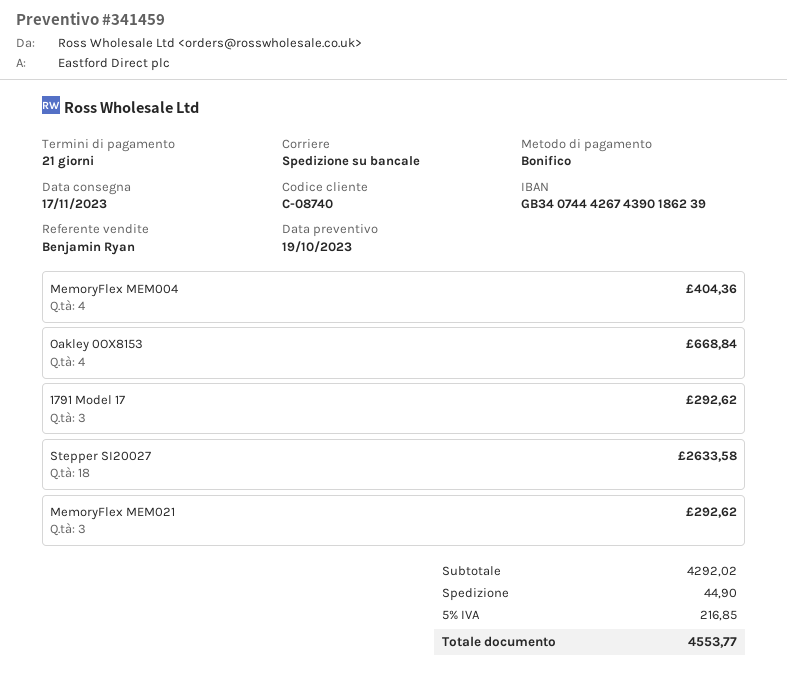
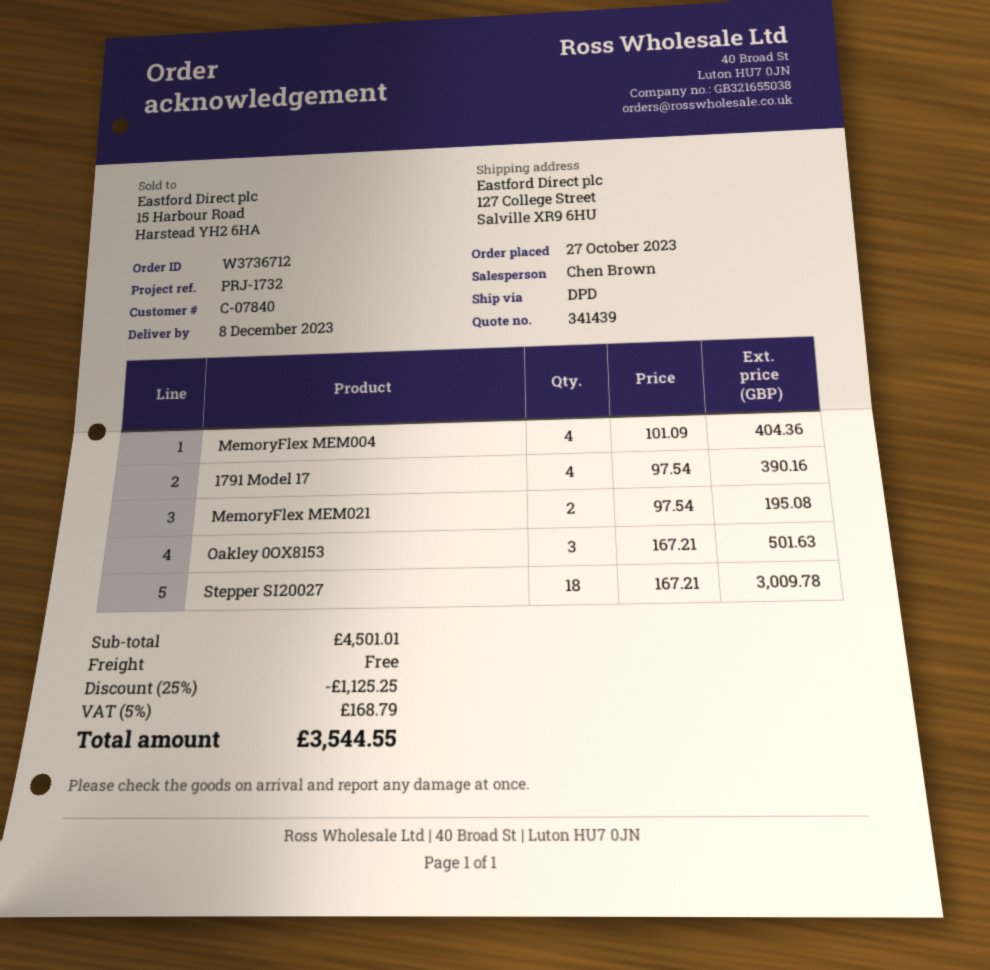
quote number: 341459 -> 341439
delivery date: 2023-11-17 -> 2023-12-08
customer number: C-08740 -> C-07840
sales rep: Benjamin Ryan -> Chen Brown
shipping method: pallet freight -> DPD
Oakley 0OX8153: 4 for 668.84 -> 3 for 501.63
1791 Model 17: 3 for 292.62 -> 4 for 390.16
Stepper SI20027: 18 for 2633.58 -> 18 for 3009.78
MemoryFlex MEM021: 3 for 292.62 -> 2 for 195.08
subtotal: 4292.02 -> 4501.01
discount: none -> 25% = 1125.25
shipping: 44.90 -> 0.00
tax: 5% = 216.85 -> 5% = 168.79
total: 4553.77 -> 3544.55

